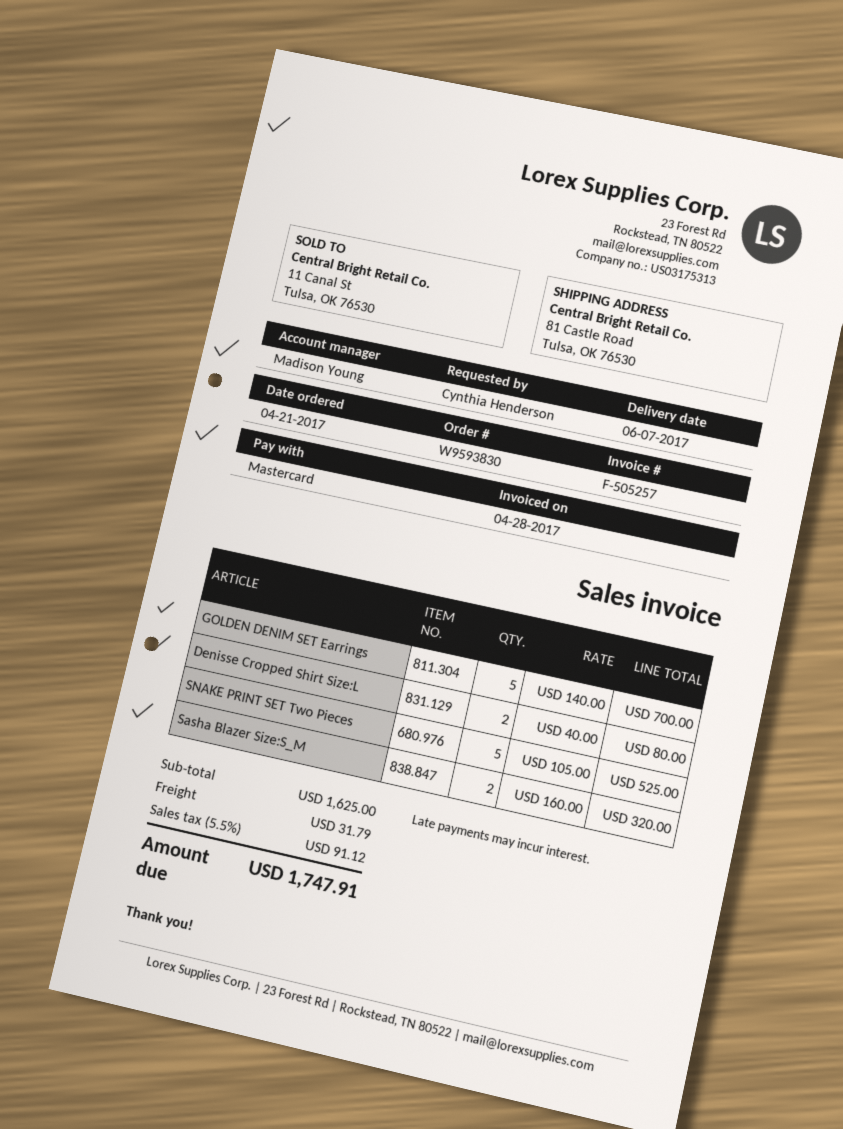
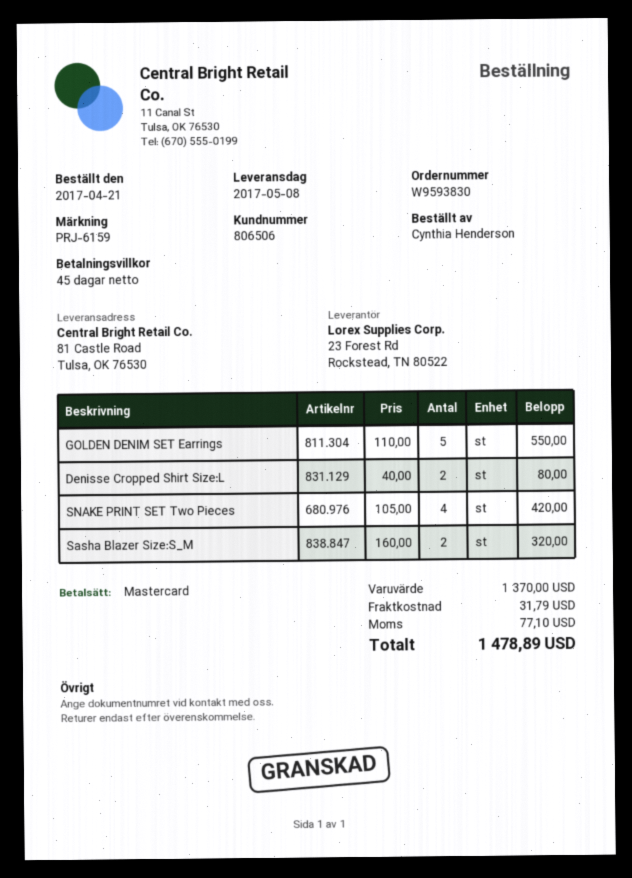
delivery date: 2017-06-07 -> 2017-05-08
GOLDEN DENIM SET Earrings: 5 x 140.00 = 700.00 -> 5 x 110.00 = 550.00
SNAKE PRINT SET Two Pieces: 5 x 105.00 = 525.00 -> 4 x 105.00 = 420.00
subtotal: 1625.00 -> 1370.00
tax: 91.12 -> 77.10
total: 1747.91 -> 1478.89

